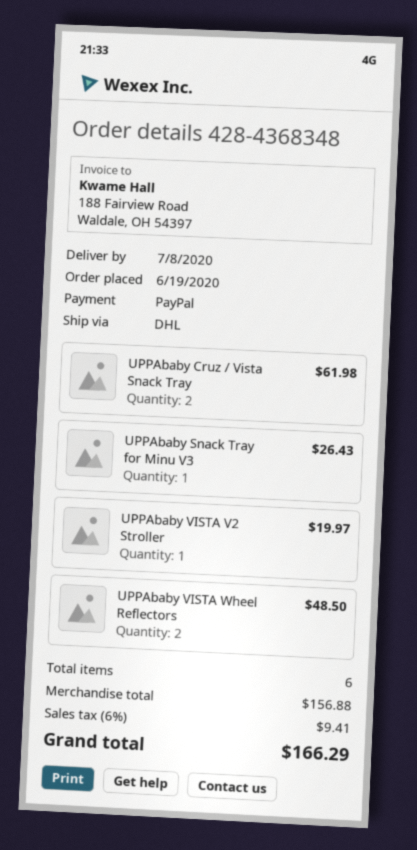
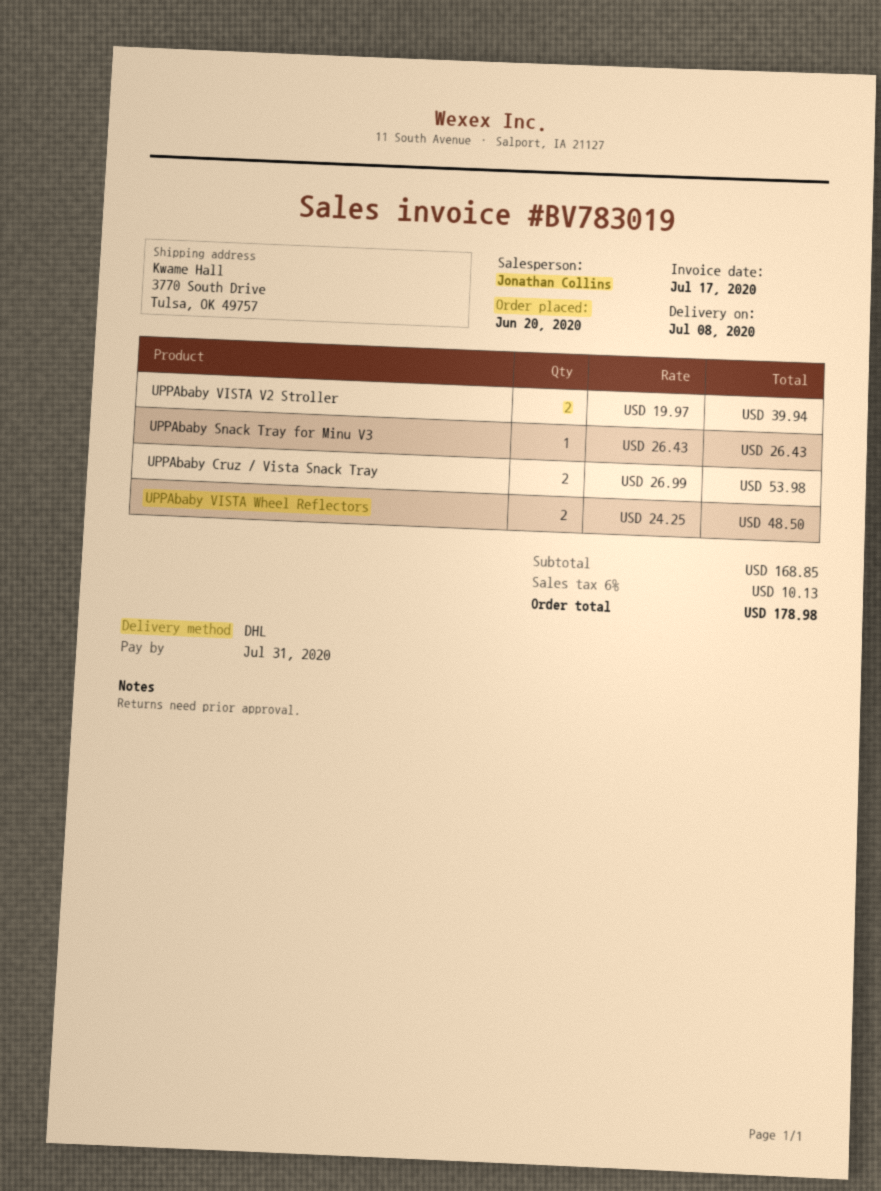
order date: 2020-06-19 -> 2020-06-20
UPPAbaby Cruz / Vista Snack Tray: 2 for 61.98 -> 2 for 53.98
UPPAbaby VISTA V2 Stroller: 1 for 19.97 -> 2 for 39.94
subtotal: 156.88 -> 168.85
tax: 6% = 9.41 -> 6% = 10.13
total: 166.29 -> 178.98

